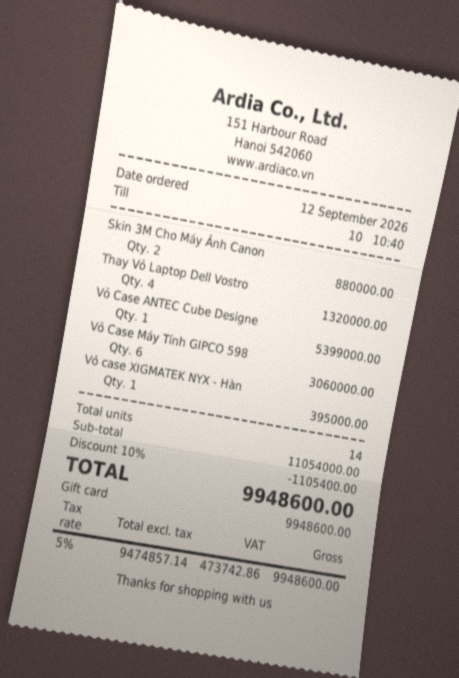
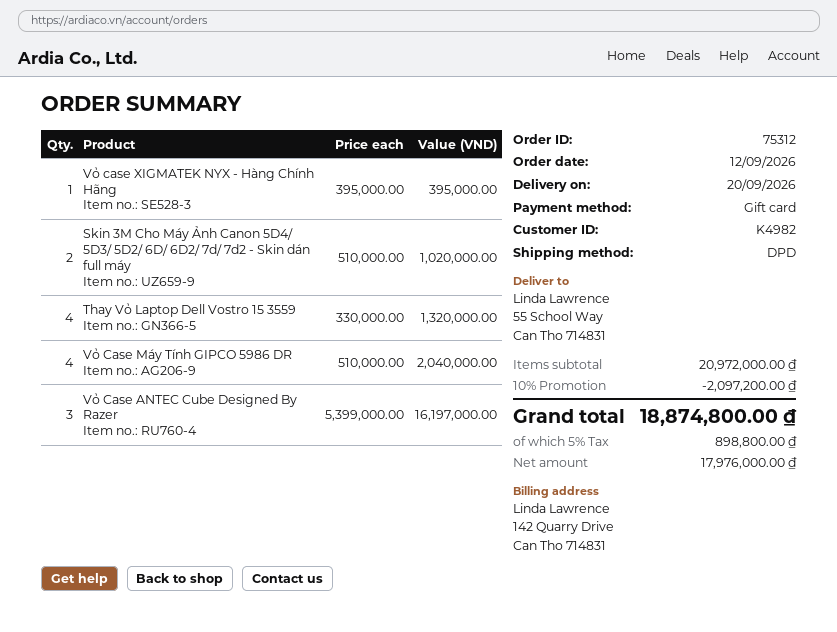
Skin 3M Cho Máy Ảnh Canon: 2 for 880000.00 -> 2 for 1020000.00
Vỏ Case ANTEC Cube Designe: 1 for 5399000.00 -> 3 for 16197000.00
Vỏ Case Máy Tính GIPCO 598: 6 for 3060000.00 -> 4 for 2040000.00
subtotal: 11054000.00 -> 20972000.00
discount: 10% = 1105400.00 -> 10% = 2097200.00
net: 9474857.14 -> 17976000.00
tax: 5% = 473742.86 -> 5% = 898800.00
total: 9948600.00 -> 18874800.00

